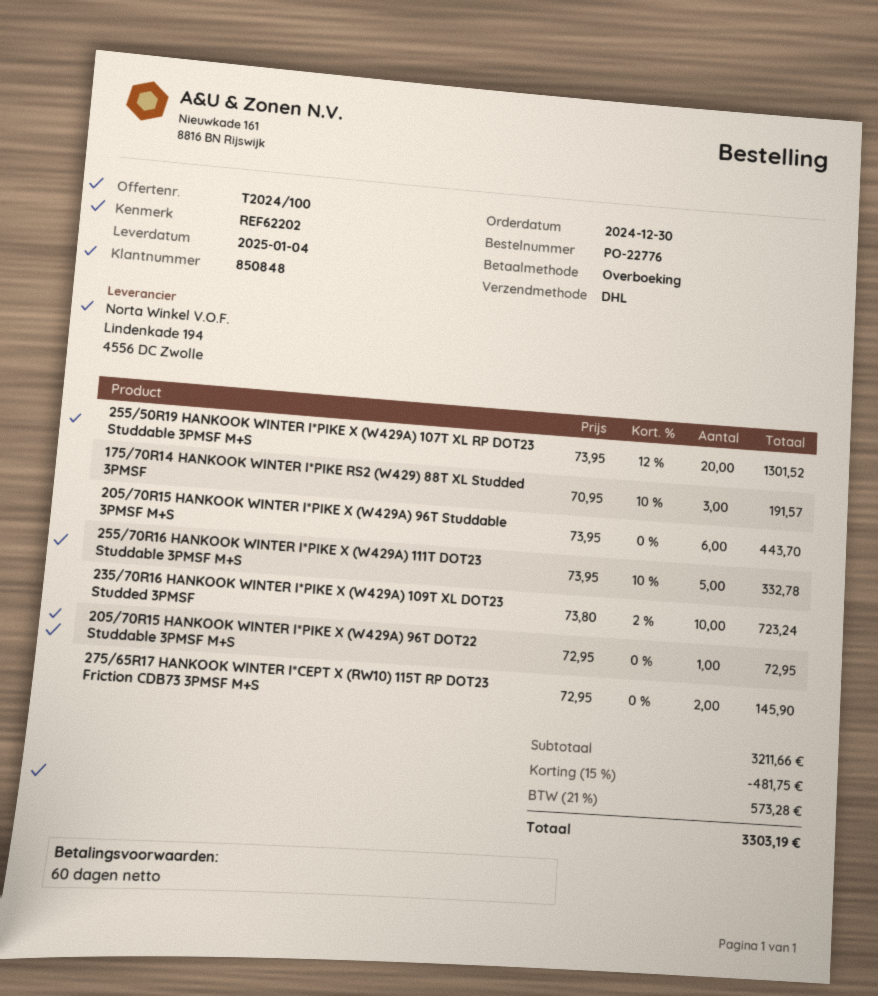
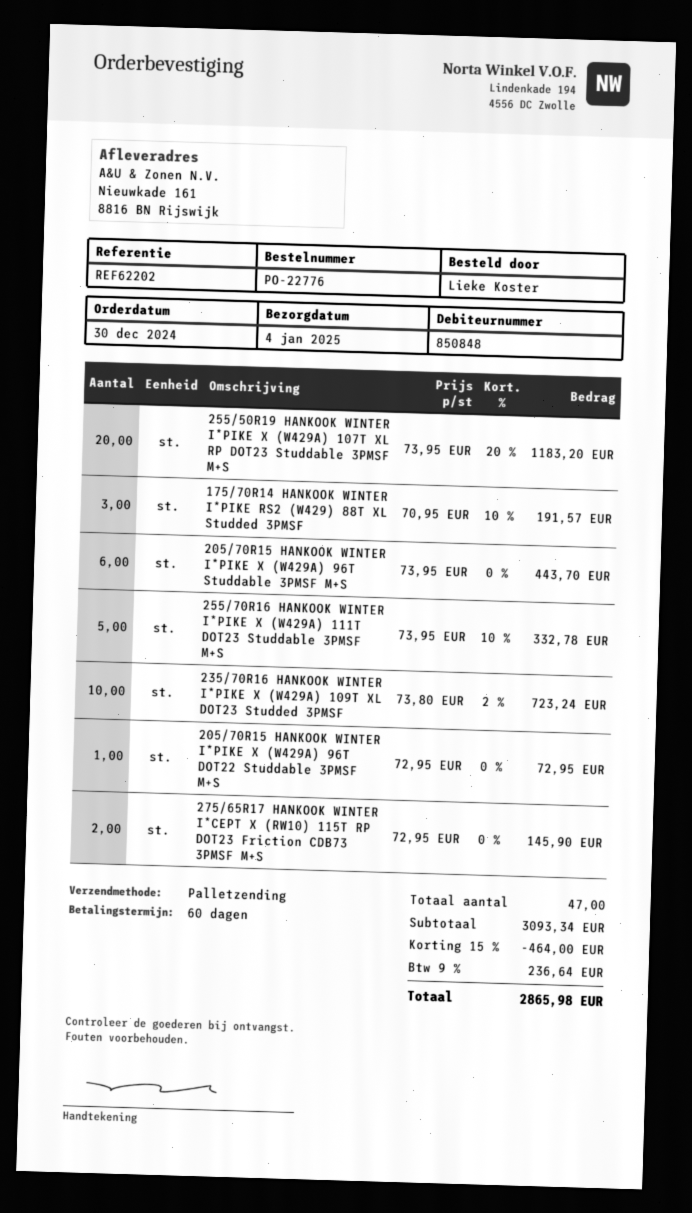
shipping method: DHL -> pallet freight
255/50R19 HANKOOK WINTER I*PIKE X (W429A) 107T XL RP DOT23 Studdable 3PMSF M+S: 20 x 73.95 - 12% = 1301.52 -> 20 x 73.95 - 20% = 1183.20
subtotal: 3211.66 -> 3093.34
discount: 15% = 481.75 -> 15% = 464.00
tax: 21% = 573.28 -> 9% = 236.64
total: 3303.19 -> 2865.98

